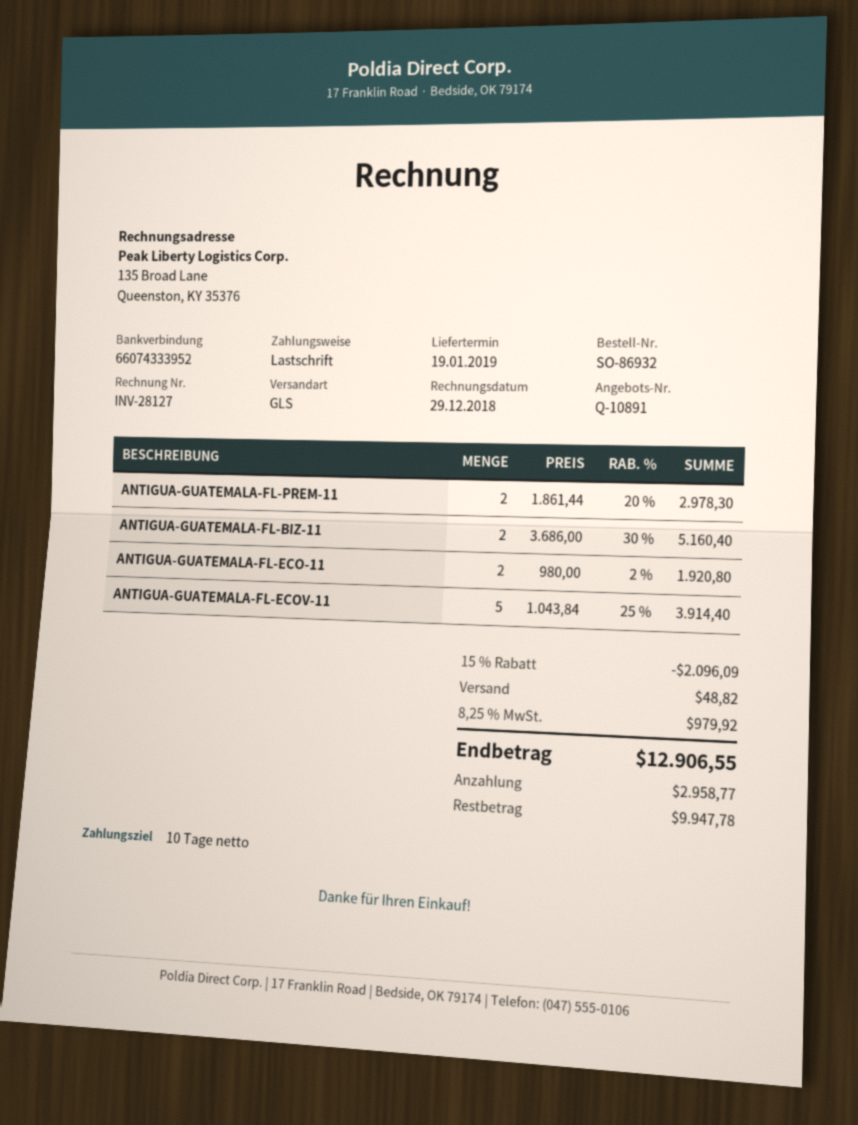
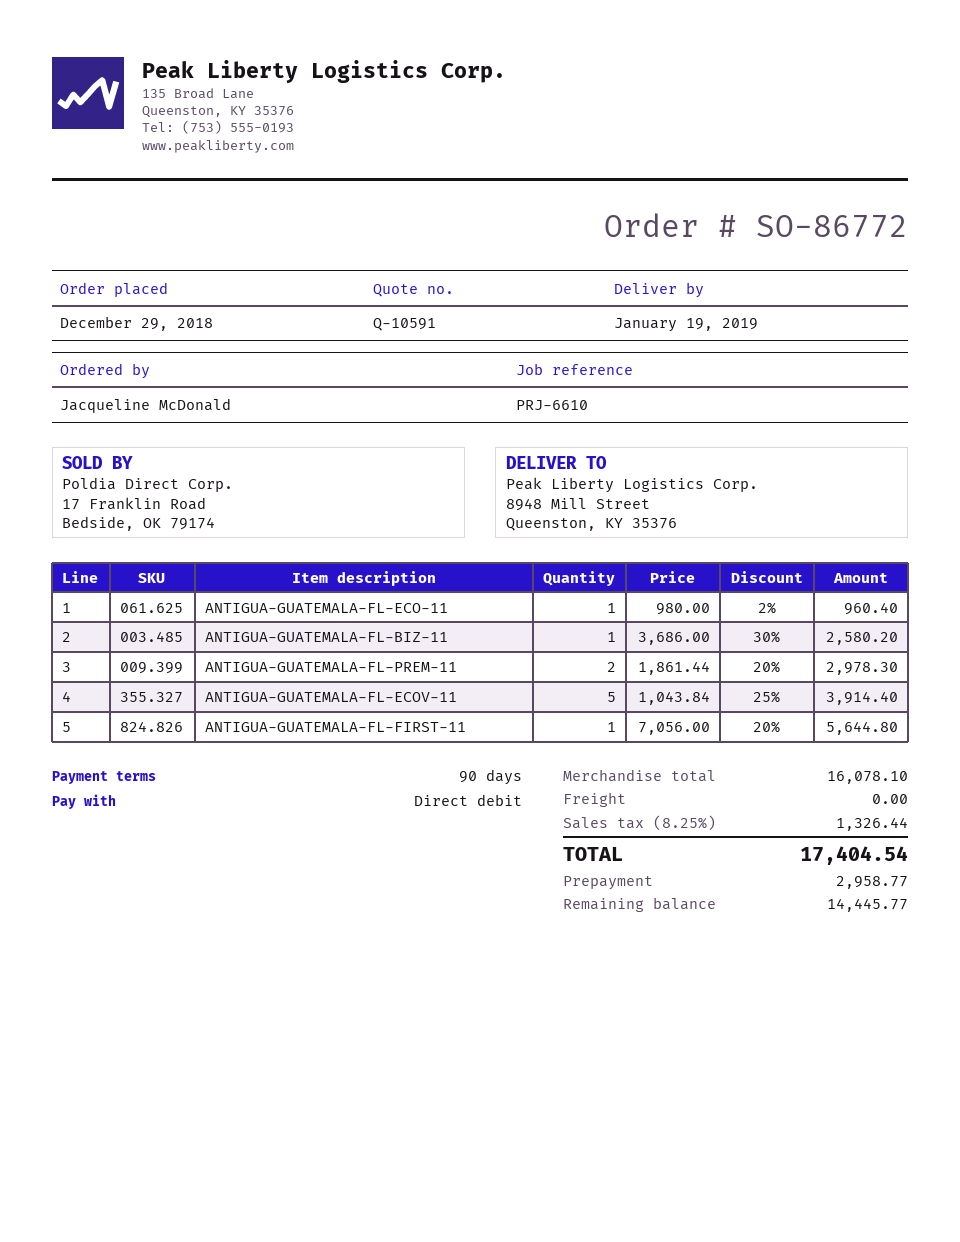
quote number: Q-10891 -> Q-10591
order number: SO-86932 -> SO-86772
payment terms: 10 days -> 90 days
ANTIGUA-GUATEMALA-FL-BIZ-11: 2 x 3686.00 - 30% = 5160.40 -> 1 x 3686.00 - 30% = 2580.20
ANTIGUA-GUATEMALA-FL-ECO-11: 2 x 980.00 - 2% = 1920.80 -> 1 x 980.00 - 2% = 960.40
ANTIGUA-GUATEMALA-FL-FIRST-11: none -> 1 x 7056.00 - 20% = 5644.80
discount: 15% = 2096.09 -> none
shipping: 48.82 -> 0.00
tax: 8.25% = 979.92 -> 8.25% = 1326.44
total: 12906.55 -> 17404.54
balance: 9947.78 -> 14445.77

